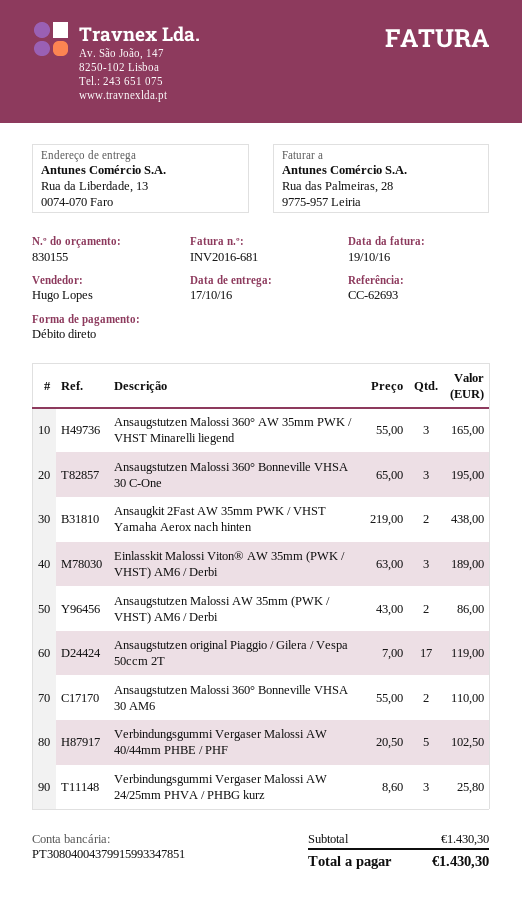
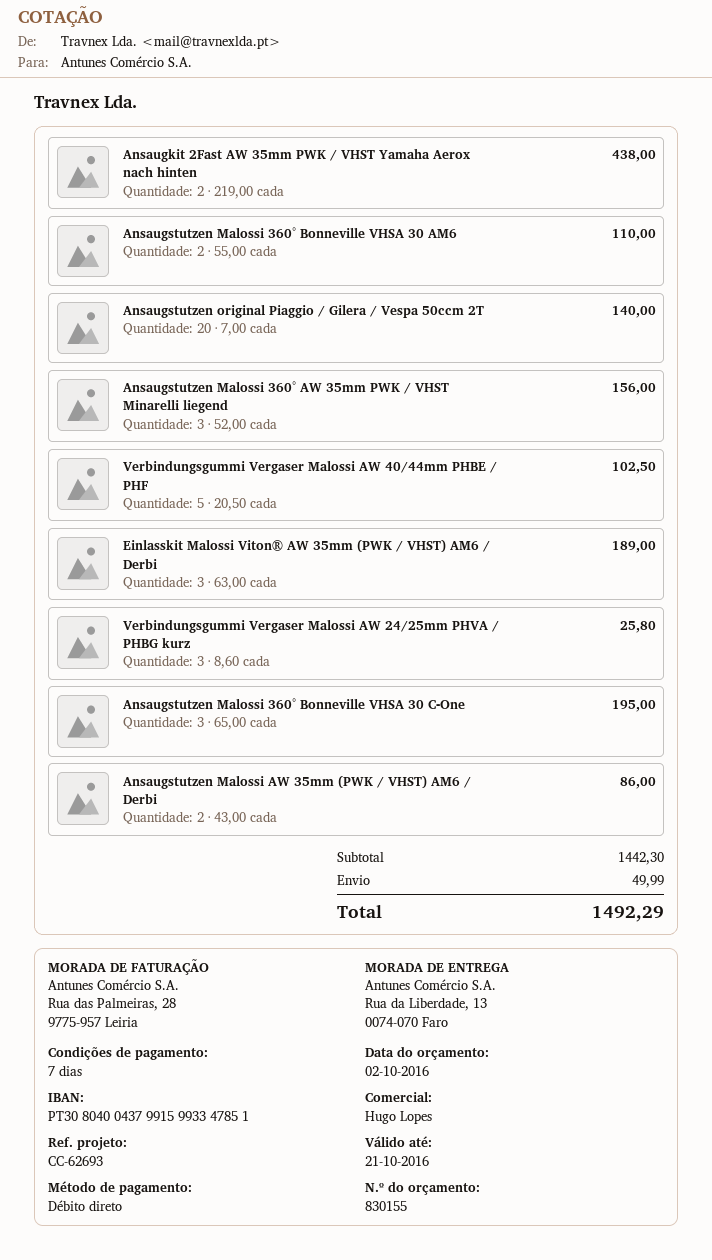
Ansaugstutzen Malossi 360° AW 35mm PWK / VHST Minarelli liegend: 3 x 55.00 = 165.00 -> 3 x 52.00 = 156.00
Ansaugstutzen original Piaggio / Gilera / Vespa 50ccm 2T: 17 x 7.00 = 119.00 -> 20 x 7.00 = 140.00
subtotal: 1430.30 -> 1442.30
shipping: none -> 49.99
total: 1430.30 -> 1492.29

